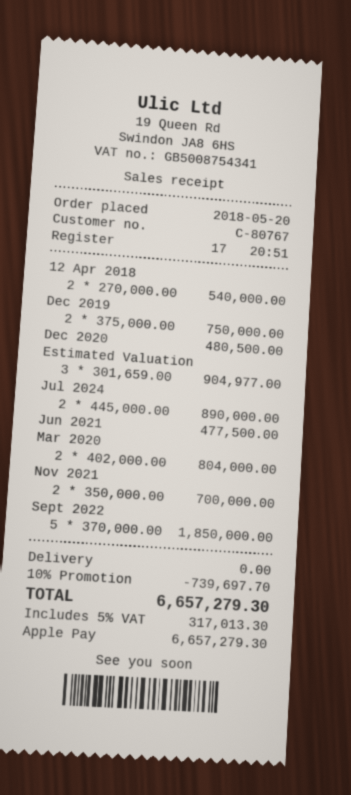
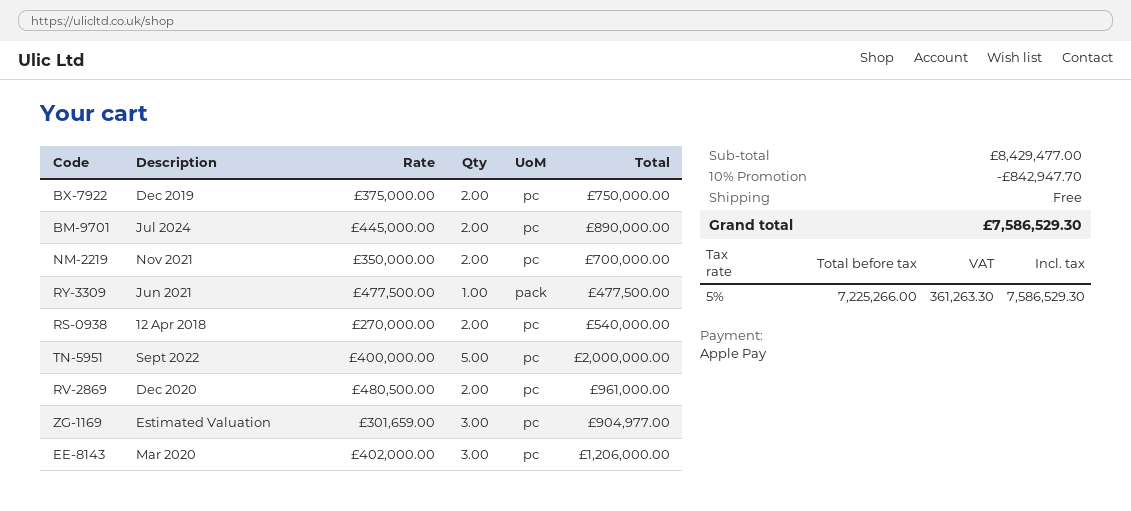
Dec 2020: 1 x 480500.00 = 480500.00 -> 2 x 480500.00 = 961000.00
Mar 2020: 2 x 402000.00 = 804000.00 -> 3 x 402000.00 = 1206000.00
Sept 2022: 5 x 370000.00 = 1850000.00 -> 5 x 400000.00 = 2000000.00
discount: 10% = 739697.70 -> 10% = 842947.70
tax: 5% = 317013.30 -> 5% = 361263.30
total: 6657279.30 -> 7586529.30

